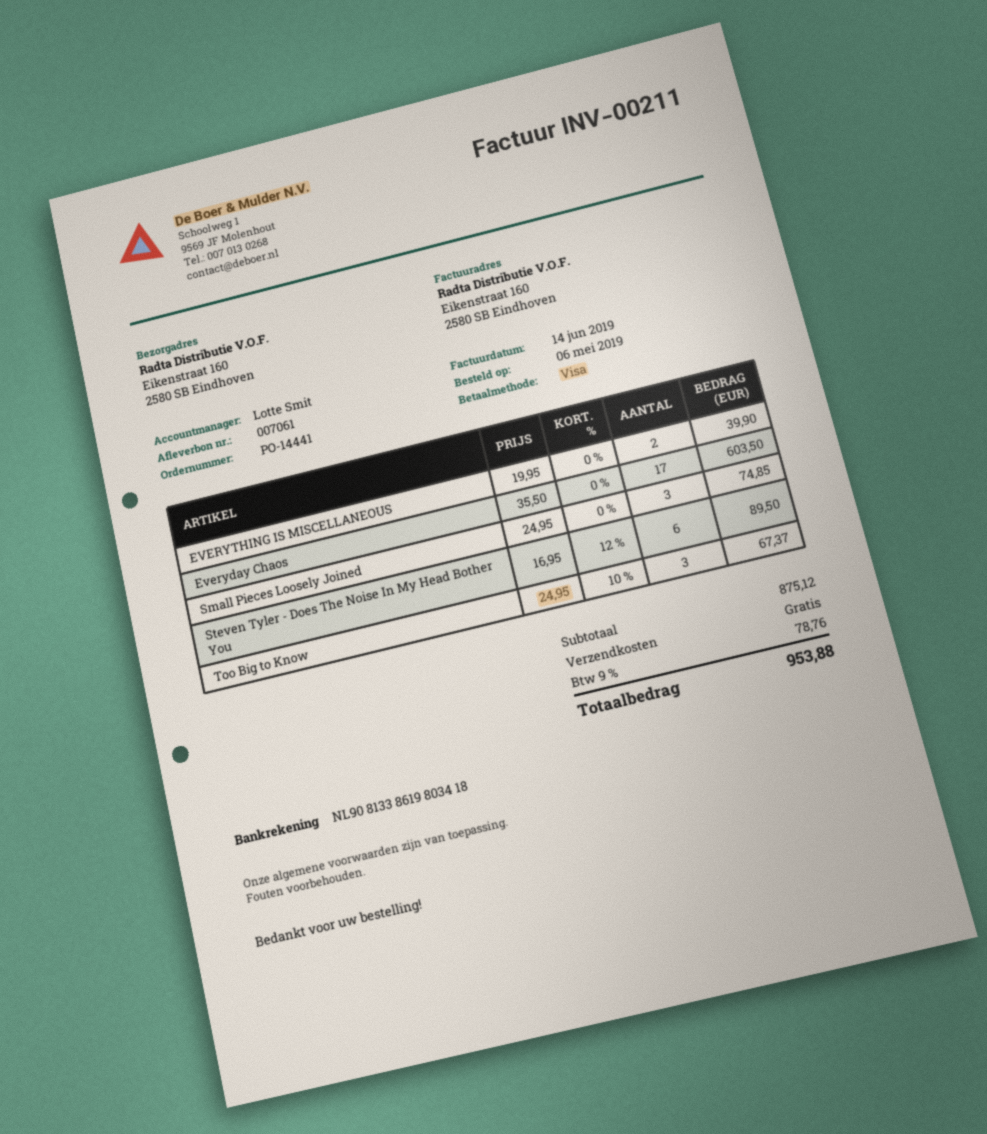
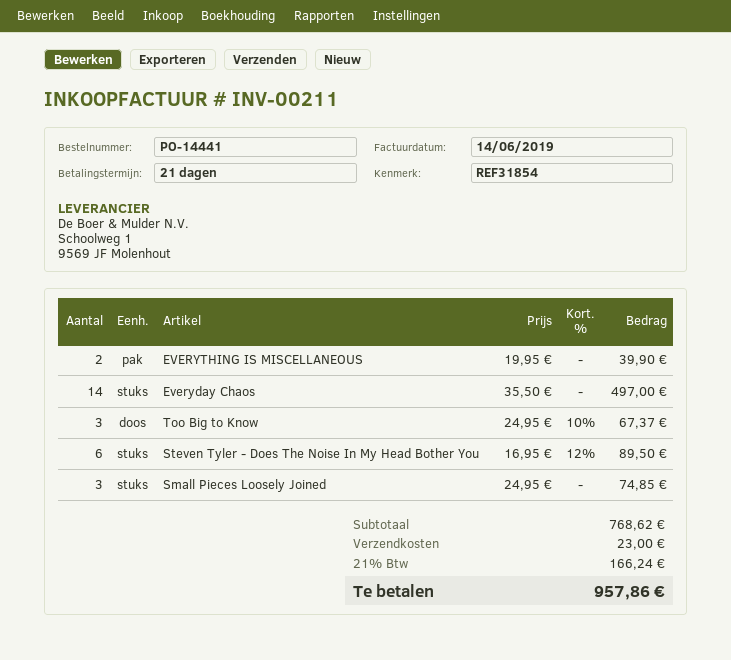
Everyday Chaos: 17 x 35.50 = 603.50 -> 14 x 35.50 = 497.00
subtotal: 875.12 -> 768.62
shipping: 0.00 -> 23.00
tax: 9% = 78.76 -> 21% = 166.24
total: 953.88 -> 957.86

